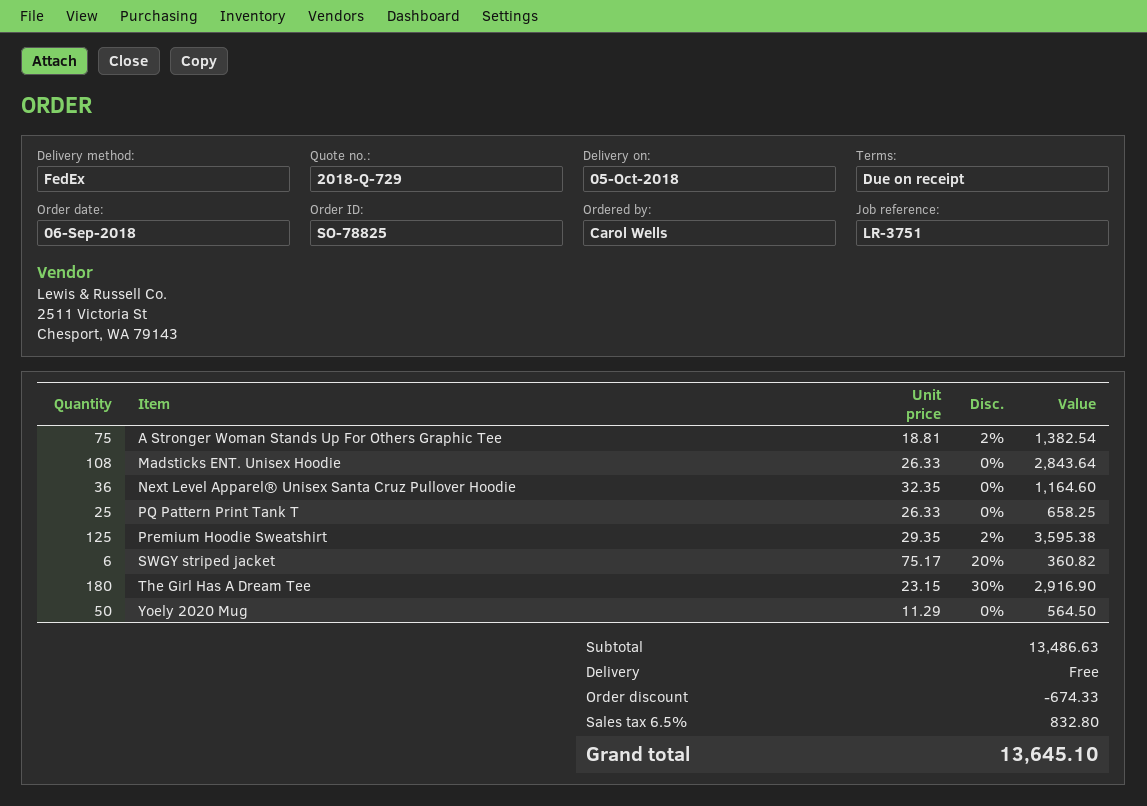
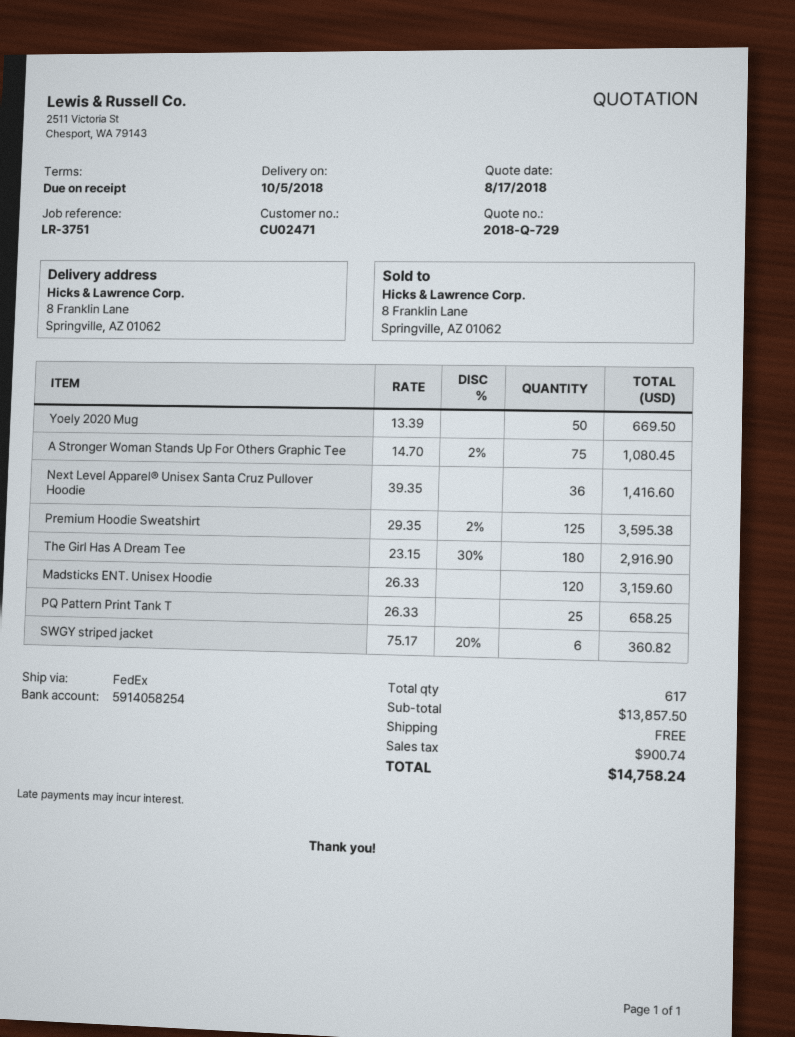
A Stronger Woman Stands Up For Others Graphic Tee: 75 x 18.81 - 2% = 1382.54 -> 75 x 14.70 - 2% = 1080.45
Madsticks ENT. Unisex Hoodie: 108 x 26.33 = 2843.64 -> 120 x 26.33 = 3159.60
Next Level Apparel® Unisex Santa Cruz Pullover Hoodie: 36 x 32.35 = 1164.60 -> 36 x 39.35 = 1416.60
Yoely 2020 Mug: 50 x 11.29 = 564.50 -> 50 x 13.39 = 669.50
subtotal: 13486.63 -> 13857.50
discount: 674.33 -> none
tax: 832.80 -> 900.74
total: 13645.10 -> 14758.24

